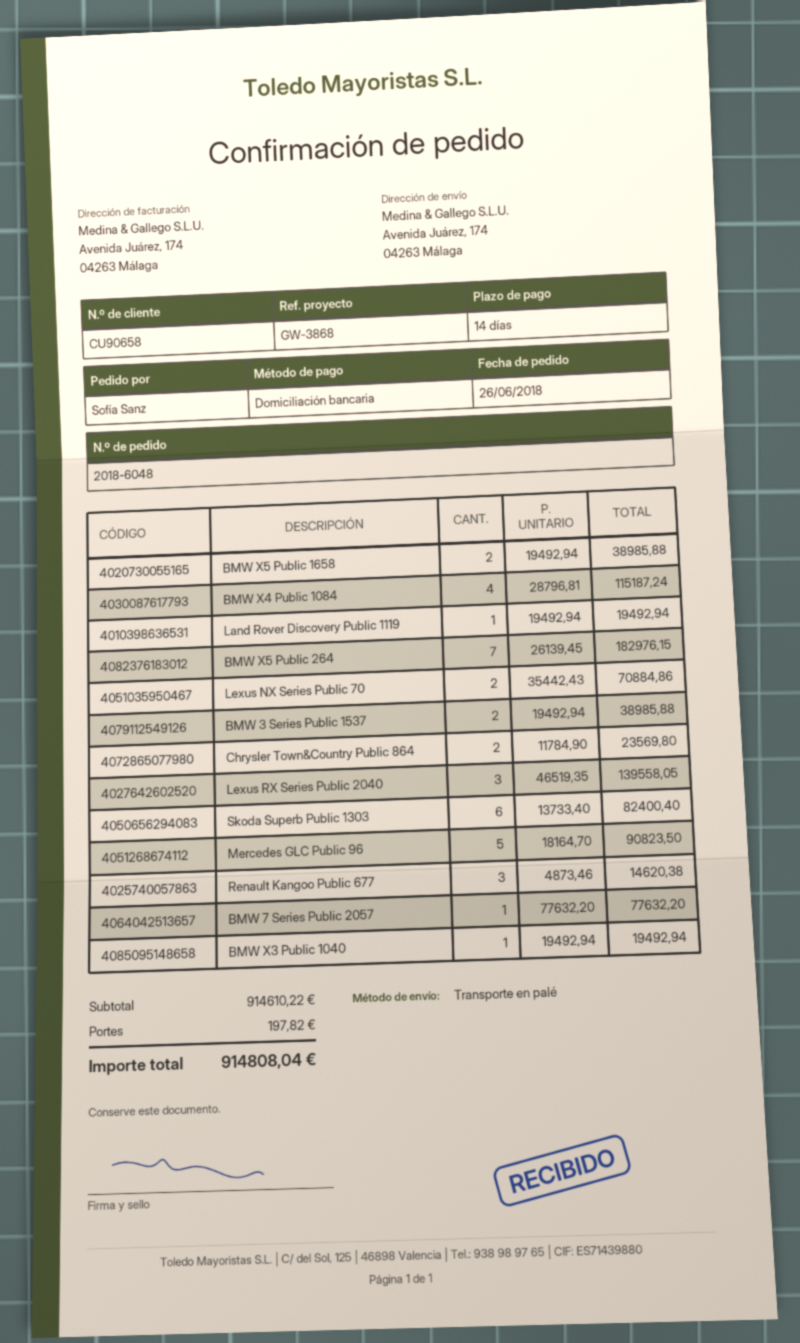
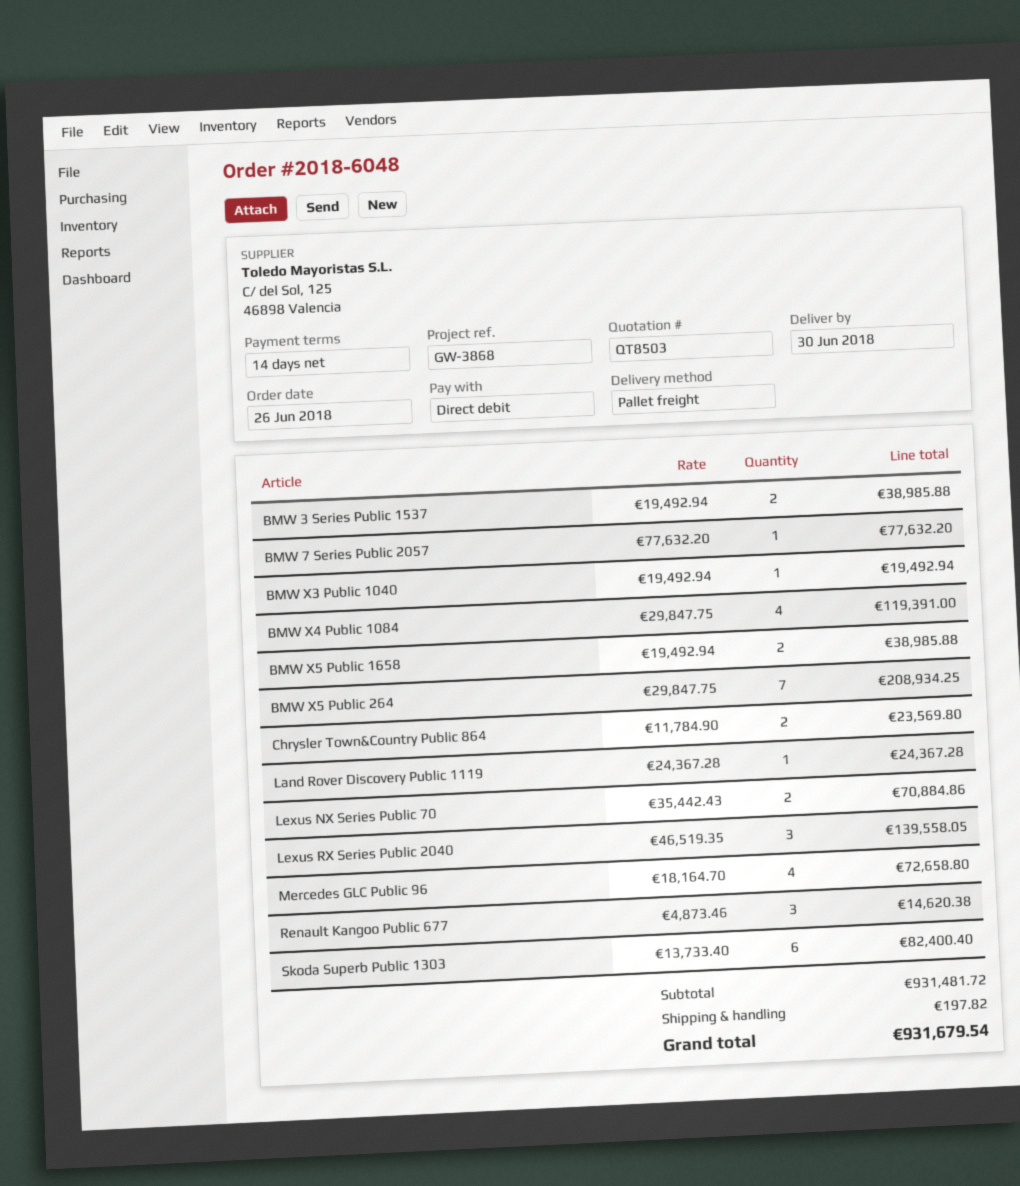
BMW X4 Public 1084: 4 x 28796.81 = 115187.24 -> 4 x 29847.75 = 119391.00
Land Rover Discovery Public 1119: 1 x 19492.94 = 19492.94 -> 1 x 24367.28 = 24367.28
BMW X5 Public 264: 7 x 26139.45 = 182976.15 -> 7 x 29847.75 = 208934.25
Mercedes GLC Public 96: 5 x 18164.70 = 90823.50 -> 4 x 18164.70 = 72658.80
subtotal: 914610.22 -> 931481.72
total: 914808.04 -> 931679.54

